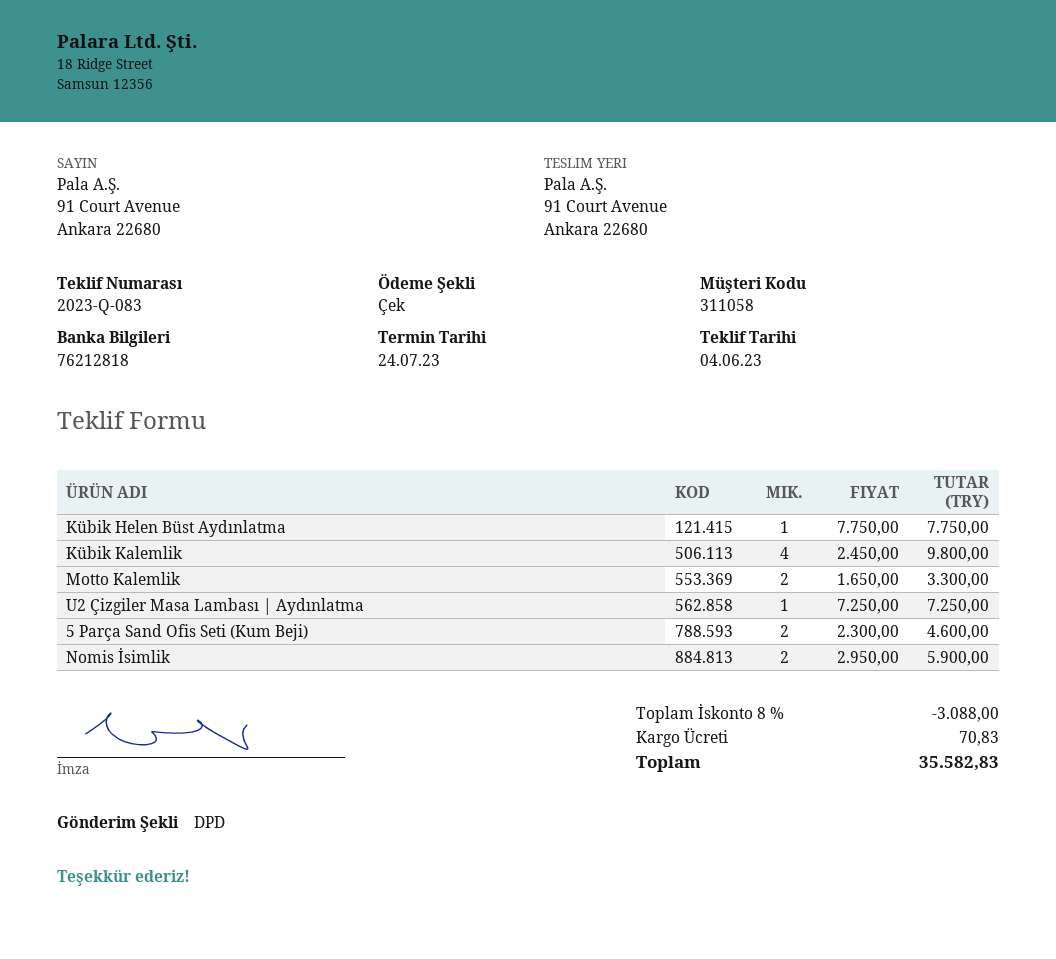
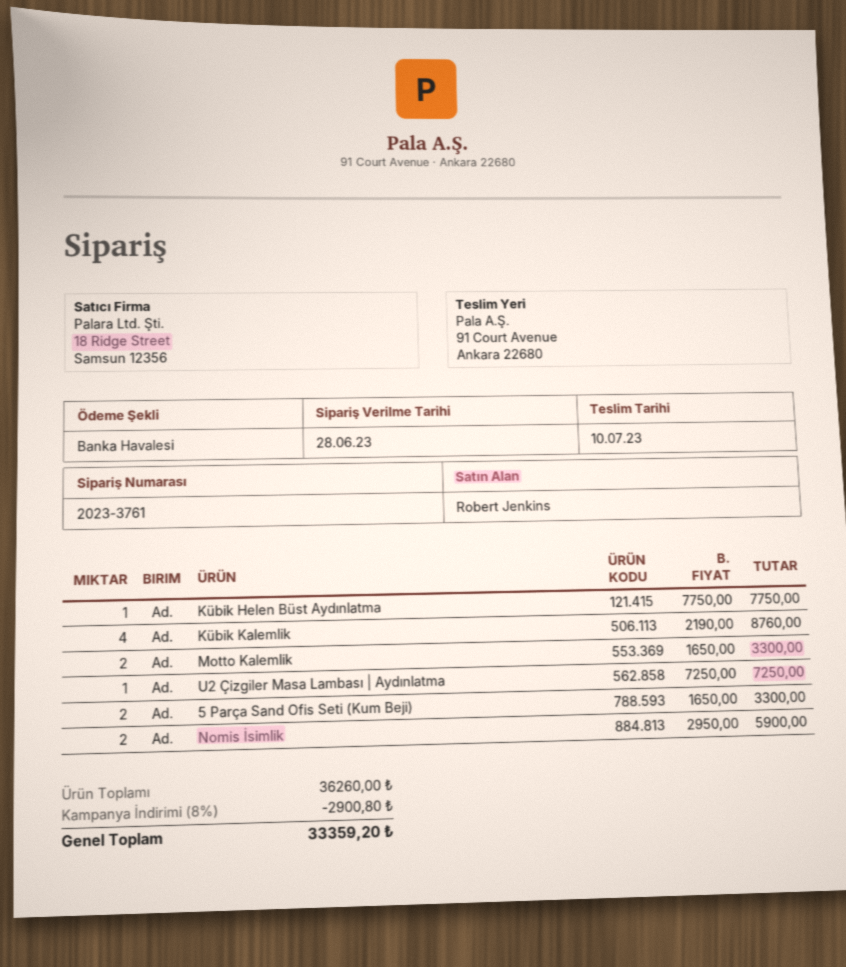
delivery date: 2023-07-24 -> 2023-07-10
payment method: cheque -> bank transfer
Kübik Kalemlik: 4 x 2450.00 = 9800.00 -> 4 x 2190.00 = 8760.00
5 Parça Sand Ofis Seti (Kum Beji): 2 x 2300.00 = 4600.00 -> 2 x 1650.00 = 3300.00
discount: 8% = 3088.00 -> 8% = 2900.80
shipping: 70.83 -> none
total: 35582.83 -> 33359.20

